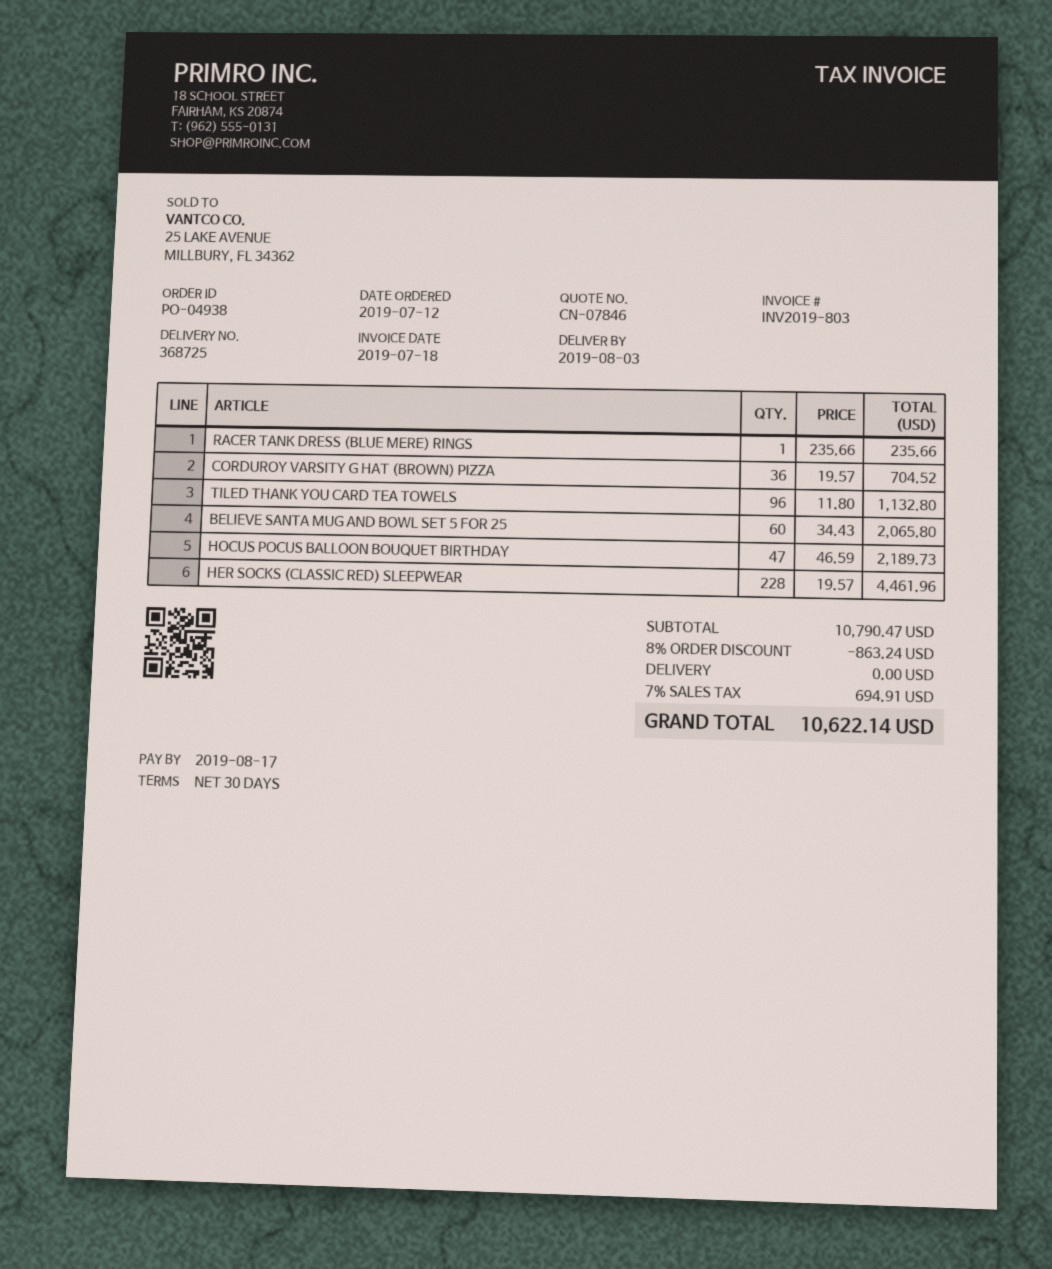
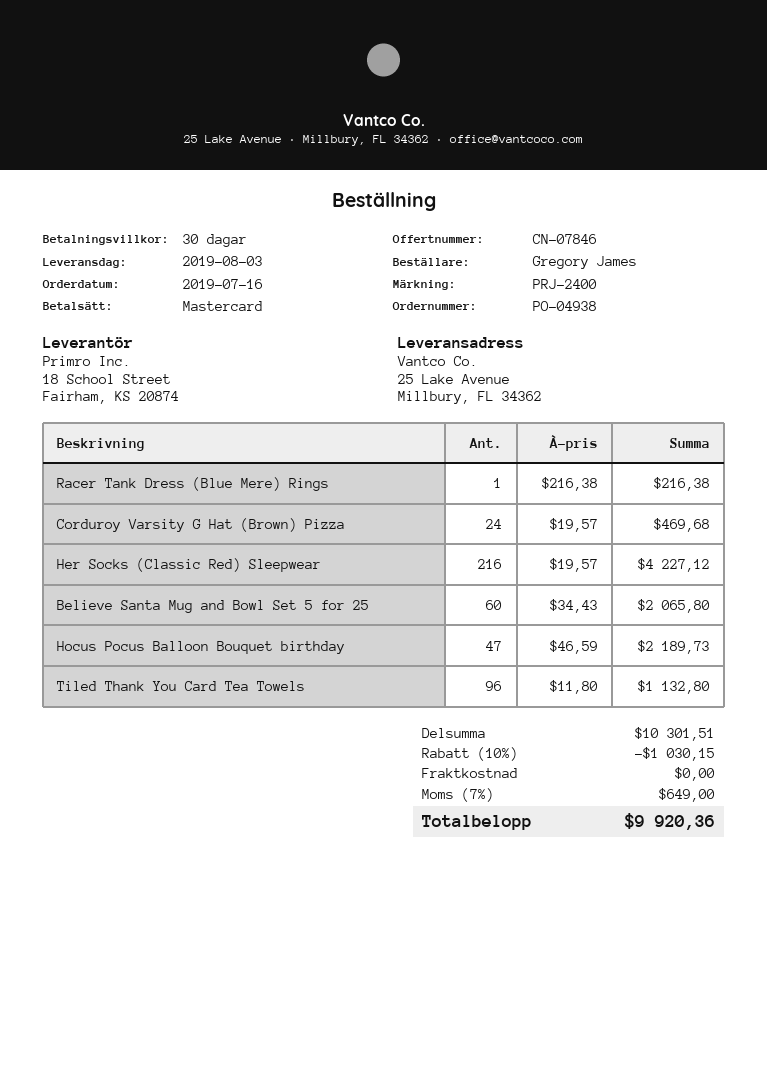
order date: 2019-07-12 -> 2019-07-16
RACER TANK DRESS (BLUE MERE) RINGS: 1 x 235.66 = 235.66 -> 1 x 216.38 = 216.38
CORDUROY VARSITY G HAT (BROWN) PIZZA: 36 x 19.57 = 704.52 -> 24 x 19.57 = 469.68
HER SOCKS (CLASSIC RED) SLEEPWEAR: 228 x 19.57 = 4461.96 -> 216 x 19.57 = 4227.12
subtotal: 10790.47 -> 10301.51
discount: 8% = 863.24 -> 10% = 1030.15
tax: 7% = 694.91 -> 7% = 649.00
total: 10622.14 -> 9920.36

